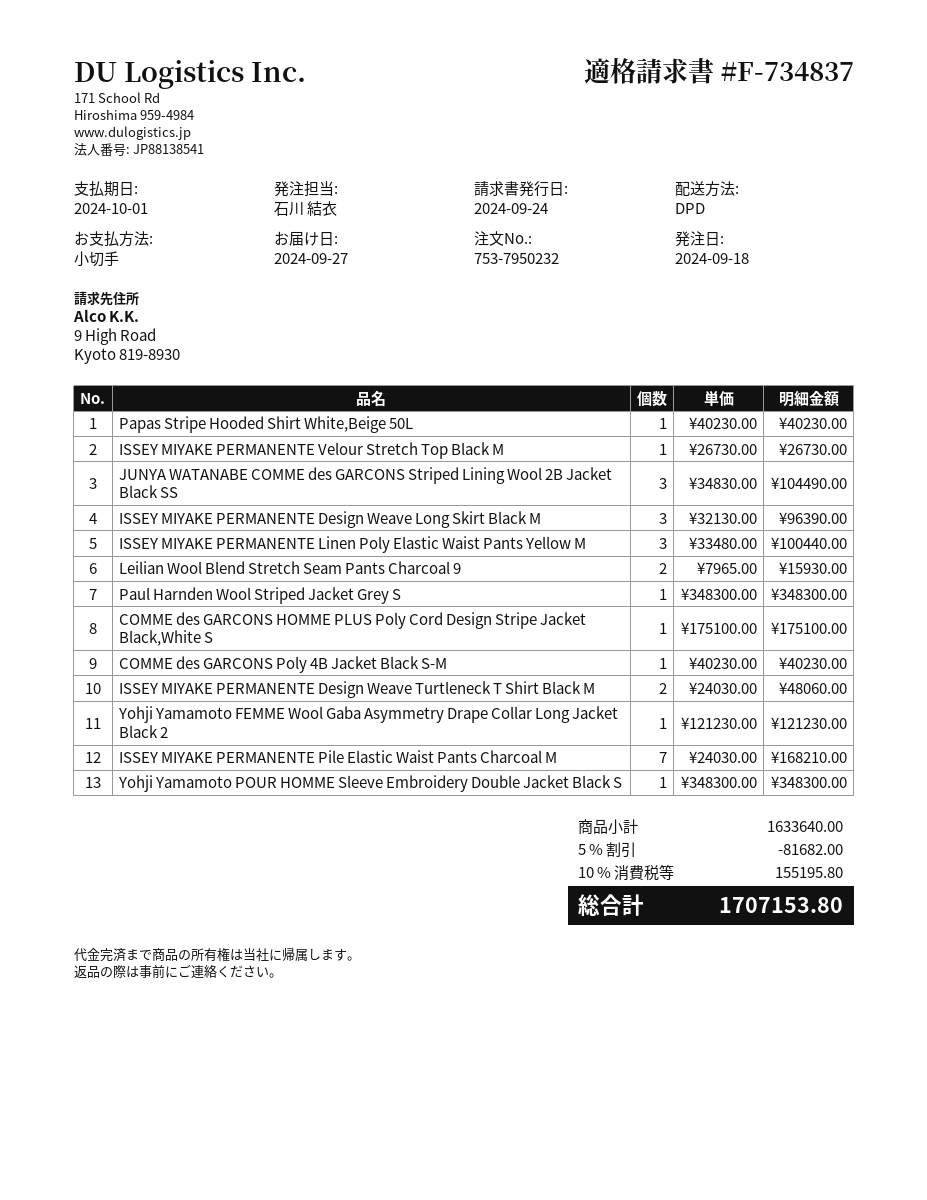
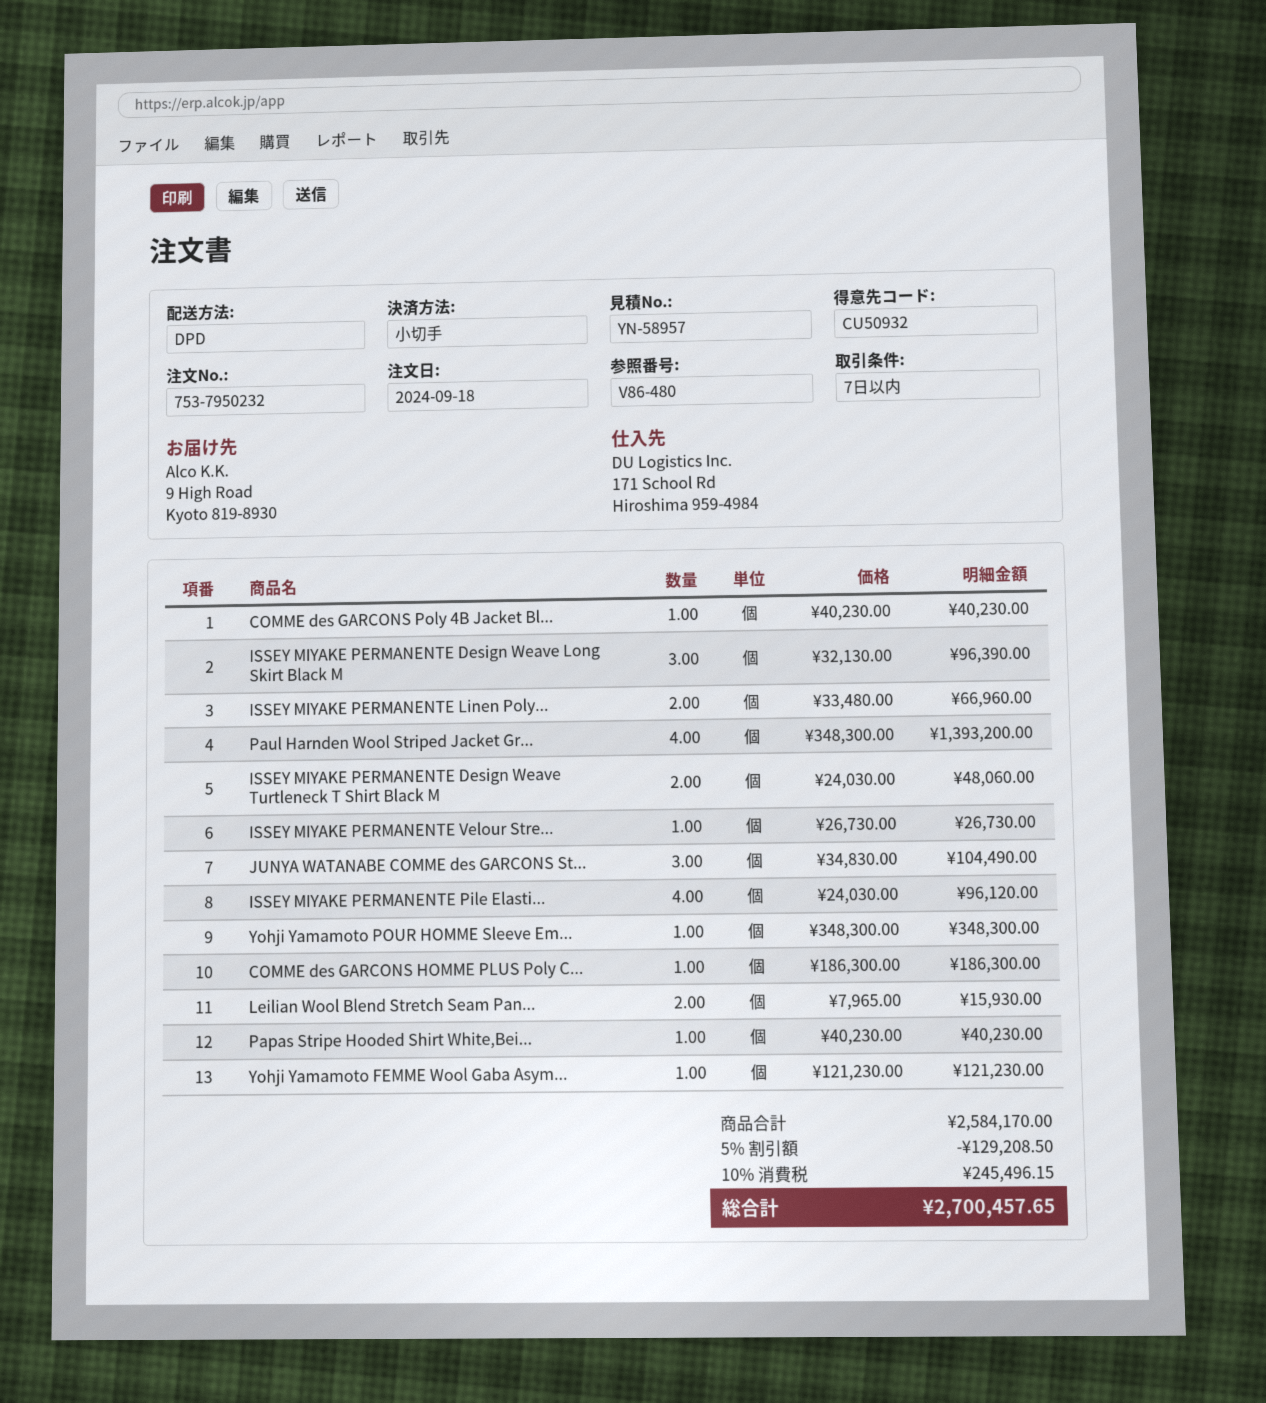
ISSEY MIYAKE PERMANENTE Linen Poly Elastic Waist Pants Yellow M: 3 x 33480.00 = 100440.00 -> 2 x 33480.00 = 66960.00
Paul Harnden Wool Striped Jacket Grey S: 1 x 348300.00 = 348300.00 -> 4 x 348300.00 = 1393200.00
COMME des GARCONS HOMME PLUS Poly Cord Design Stripe Jacket Black,White S: 1 x 175100.00 = 175100.00 -> 1 x 186300.00 = 186300.00
ISSEY MIYAKE PERMANENTE Pile Elastic Waist Pants Charcoal M: 7 x 24030.00 = 168210.00 -> 4 x 24030.00 = 96120.00
subtotal: 1633640.00 -> 2584170.00
discount: 5% = 81682.00 -> 5% = 129208.50
tax: 10% = 155195.80 -> 10% = 245496.15
total: 1707153.80 -> 2700457.65

